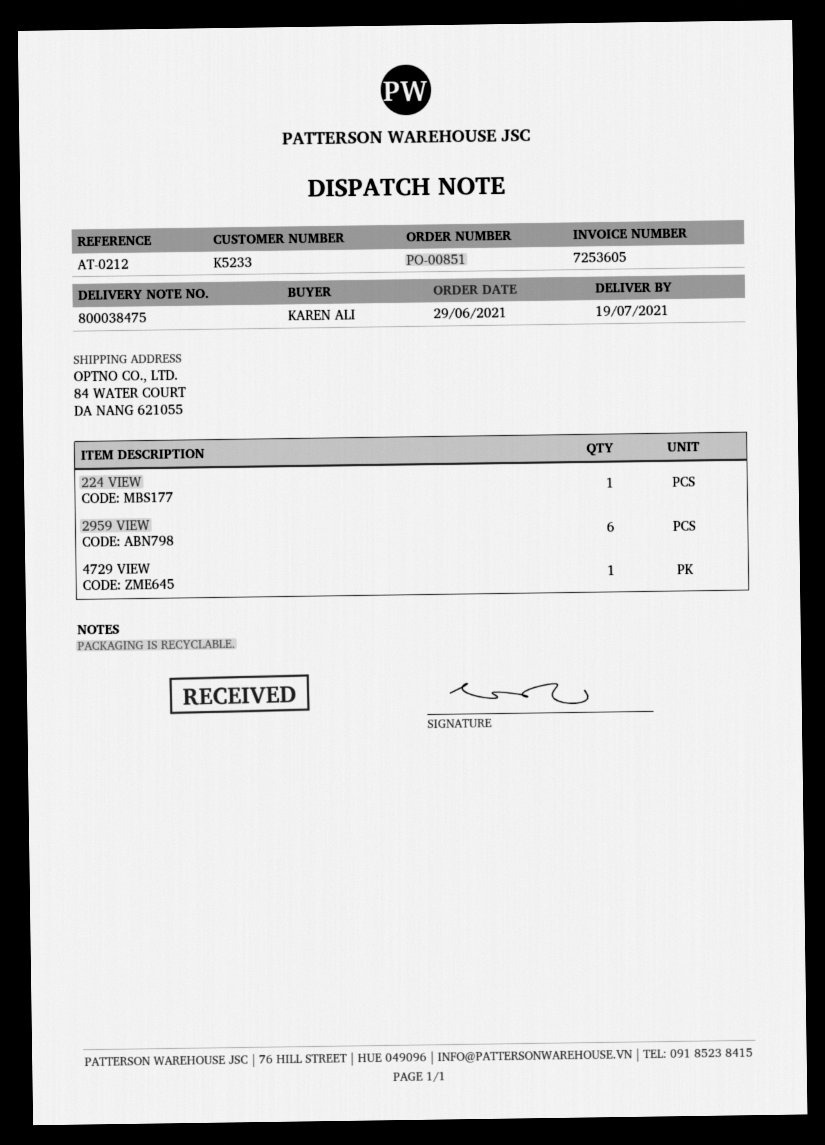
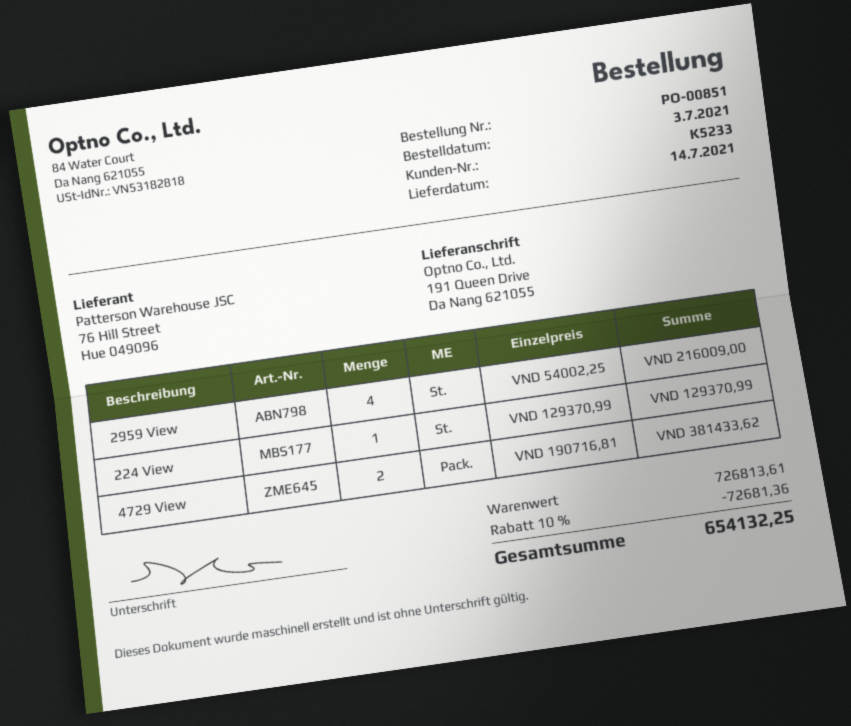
order date: 2021-06-29 -> 2021-07-03
delivery date: 2021-07-19 -> 2021-07-14
ship to: 84 WATER COURT, DA NANG 621055 -> 191 Queen Drive, Da Nang 621055
2959 VIEW: 6 -> 4
4729 VIEW: 1 -> 2

